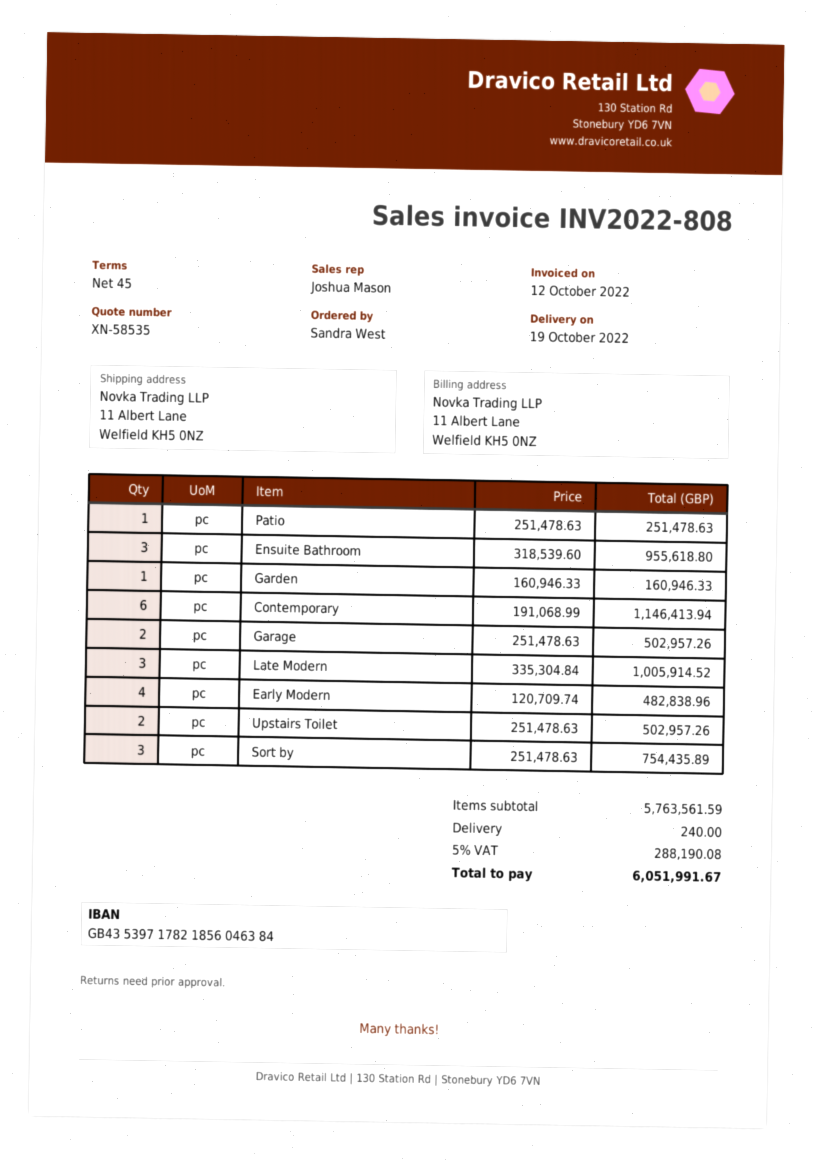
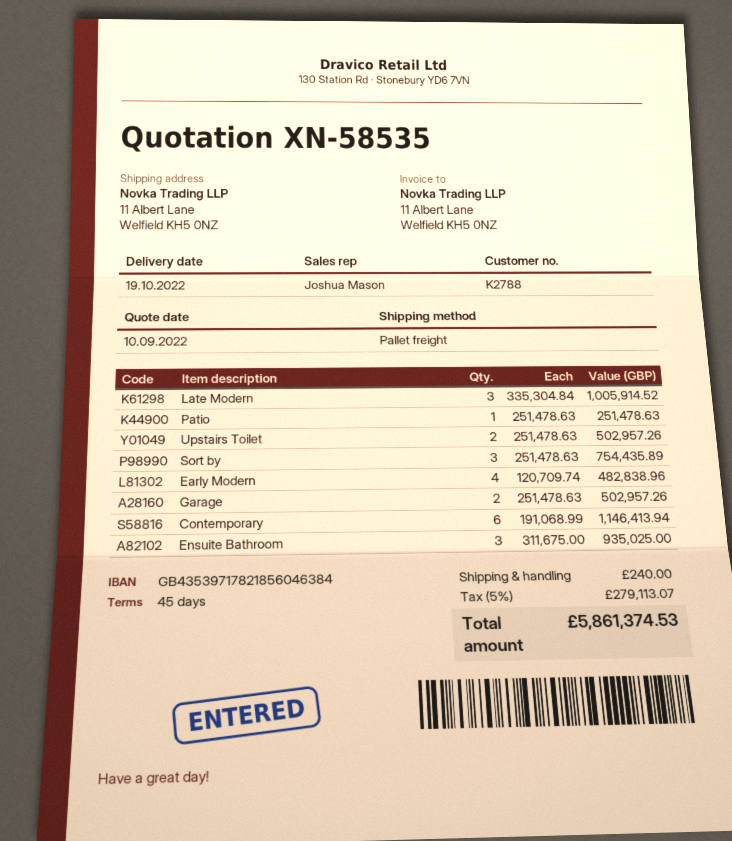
Ensuite Bathroom: 3 x 318539.60 = 955618.80 -> 3 x 311675.00 = 935025.00
Garden: 1 x 160946.33 = 160946.33 -> none
tax: 5% = 288190.08 -> 5% = 279113.07
total: 6051991.67 -> 5861374.53

